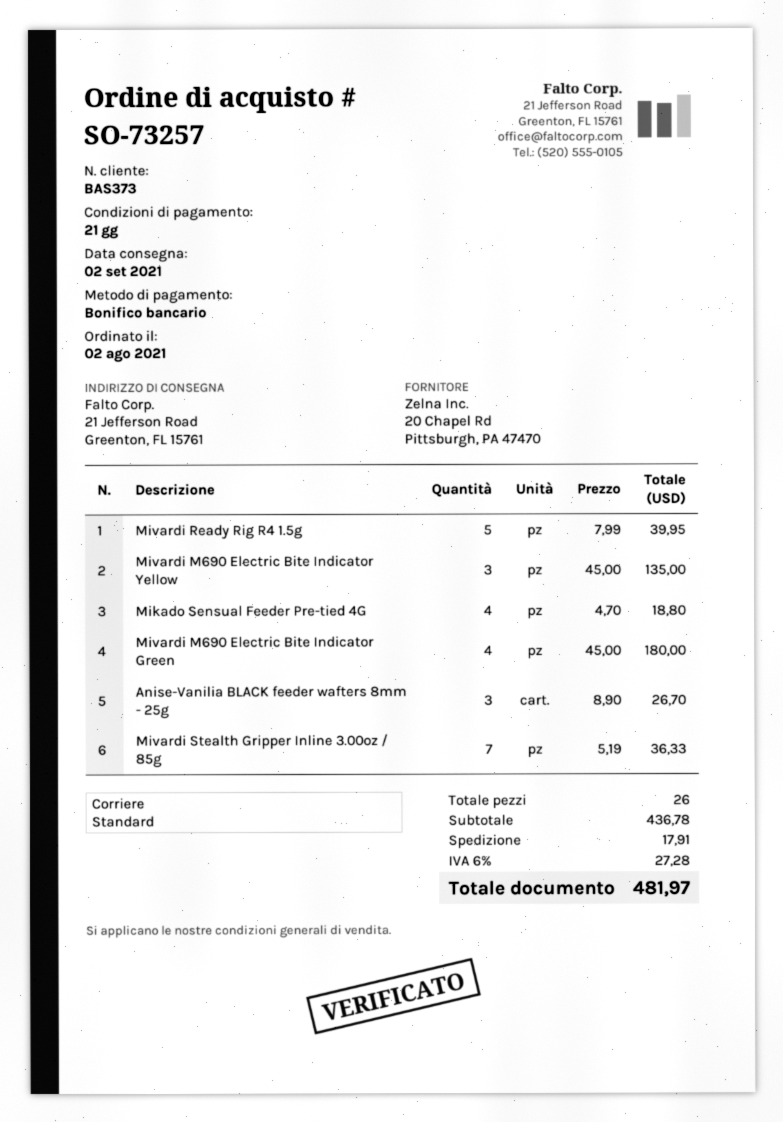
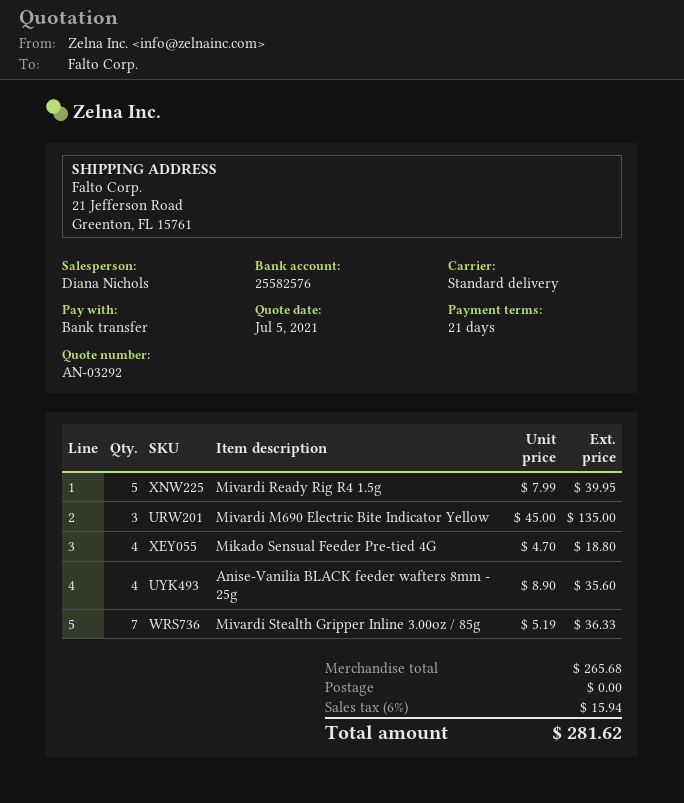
Mivardi M690 Electric Bite Indicator Green: 4 x 45.00 = 180.00 -> none
Anise-Vanilia BLACK feeder wafters 8mm - 25g: 3 x 8.90 = 26.70 -> 4 x 8.90 = 35.60
subtotal: 436.78 -> 265.68
shipping: 17.91 -> 0.00
tax: 6% = 27.28 -> 6% = 15.94
total: 481.97 -> 281.62

